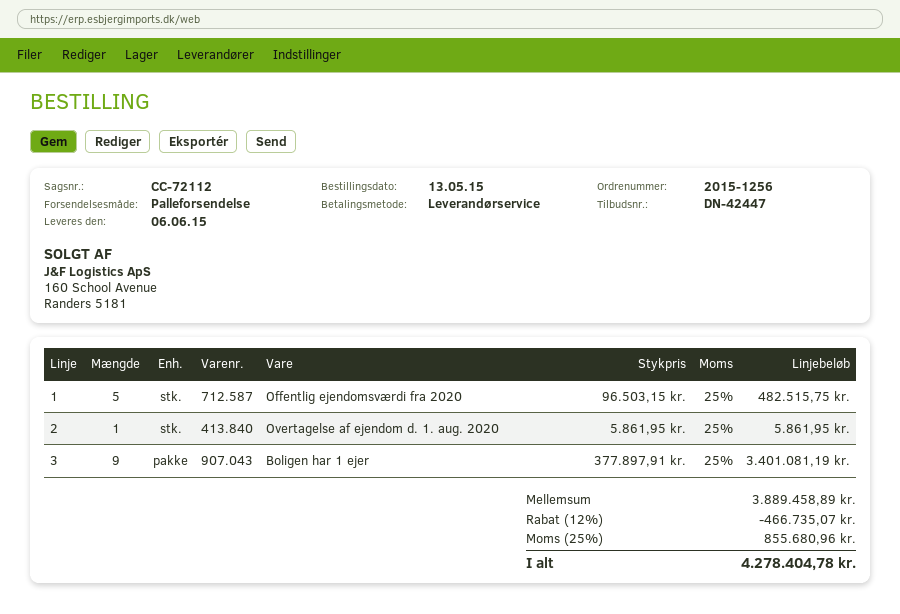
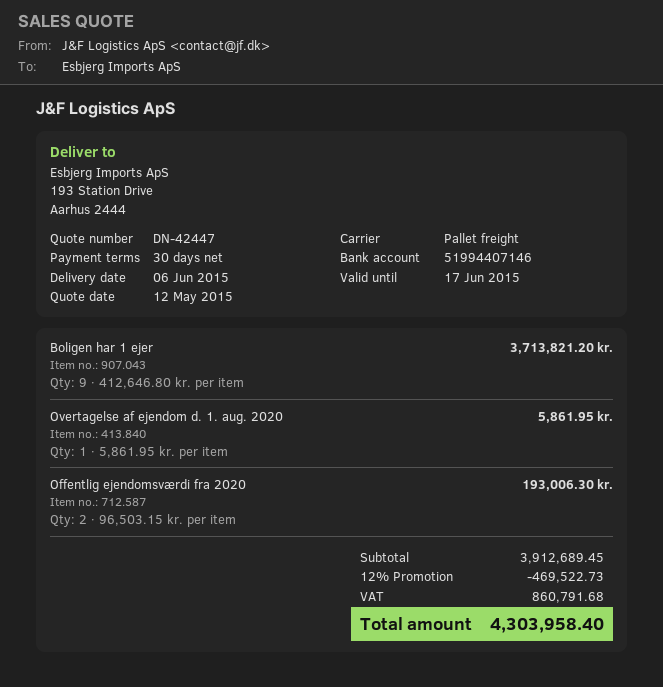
Offentlig ejendomsværdi fra 2020: 5 x 96503.15 = 482515.75 -> 2 x 96503.15 = 193006.30
Boligen har 1 ejer: 9 x 377897.91 = 3401081.19 -> 9 x 412646.80 = 3713821.20
subtotal: 3889458.89 -> 3912689.45
discount: 12% = 466735.07 -> 12% = 469522.73
tax: 855680.96 -> 860791.68
total: 4278404.78 -> 4303958.40

